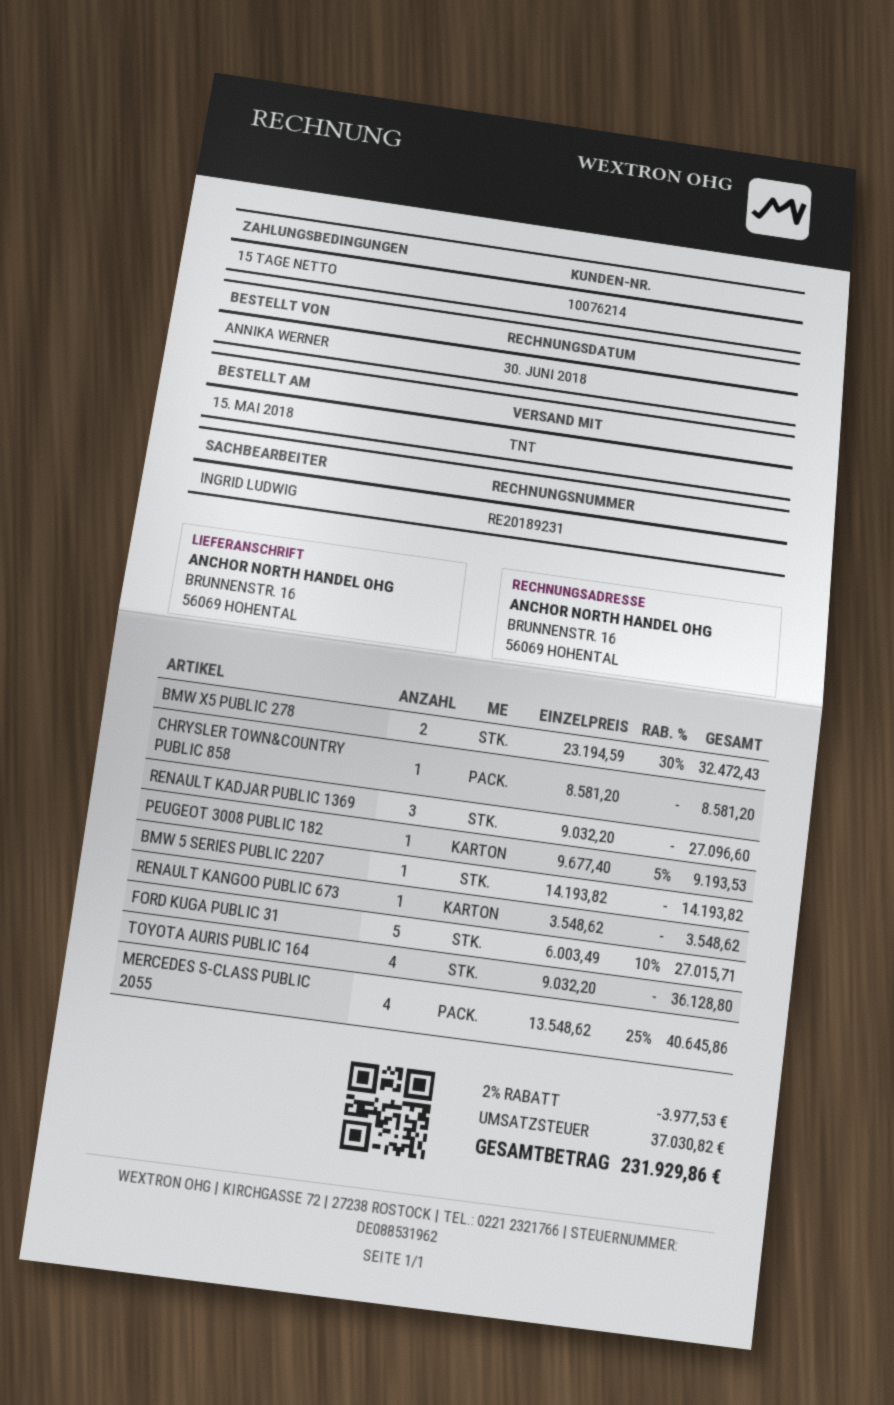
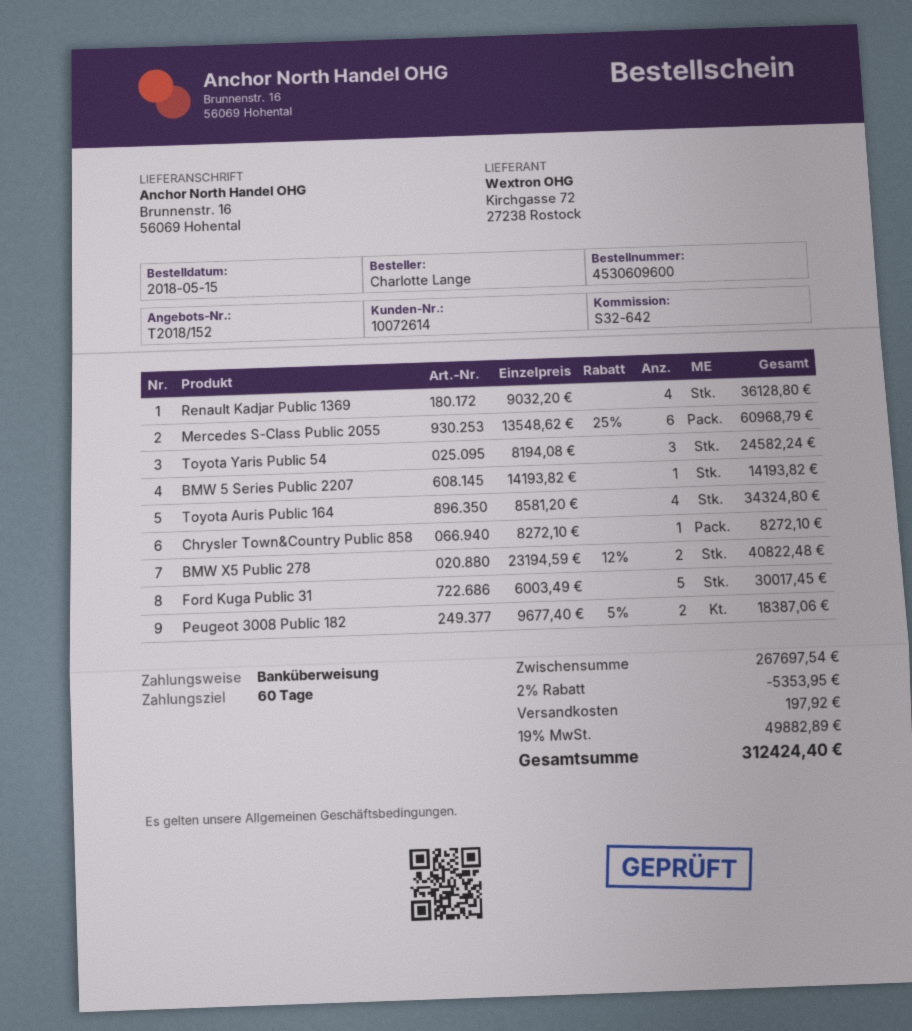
payment terms: 15 days -> 60 days
customer number: 10076214 -> 10072614
ordered by: ANNIKA WERNER -> Charlotte Lange
BMW X5 PUBLIC 278: 2 x 23194.59 - 30% = 32472.43 -> 2 x 23194.59 - 12% = 40822.48
CHRYSLER TOWN&COUNTRY PUBLIC 858: 1 x 8581.20 = 8581.20 -> 1 x 8272.10 = 8272.10
RENAULT KADJAR PUBLIC 1369: 3 x 9032.20 = 27096.60 -> 4 x 9032.20 = 36128.80
PEUGEOT 3008 PUBLIC 182: 1 x 9677.40 - 5% = 9193.53 -> 2 x 9677.40 - 5% = 18387.06
RENAULT KANGOO PUBLIC 673: 1 x 3548.62 = 3548.62 -> none
FORD KUGA PUBLIC 31: 5 x 6003.49 - 10% = 27015.71 -> 5 x 6003.49 = 30017.45
TOYOTA AURIS PUBLIC 164: 4 x 9032.20 = 36128.80 -> 4 x 8581.20 = 34324.80
MERCEDES S-CLASS PUBLIC 2055: 4 x 13548.62 - 25% = 40645.86 -> 6 x 13548.62 - 25% = 60968.79
Toyota Yaris Public 54: none -> 3 x 8194.08 = 24582.24
discount: 2% = 3977.53 -> 2% = 5353.95
shipping: none -> 197.92
tax: 37030.82 -> 49882.89
total: 231929.86 -> 312424.40

